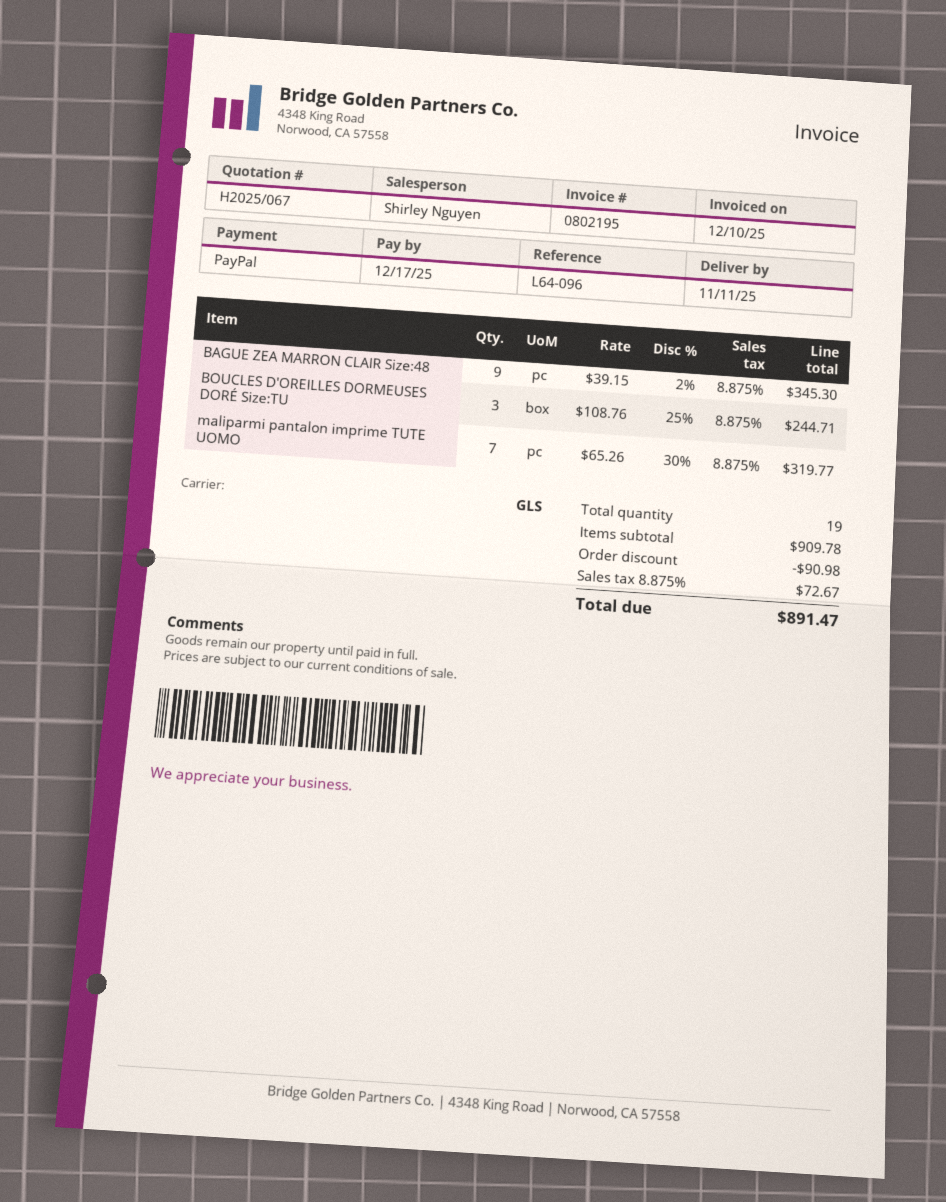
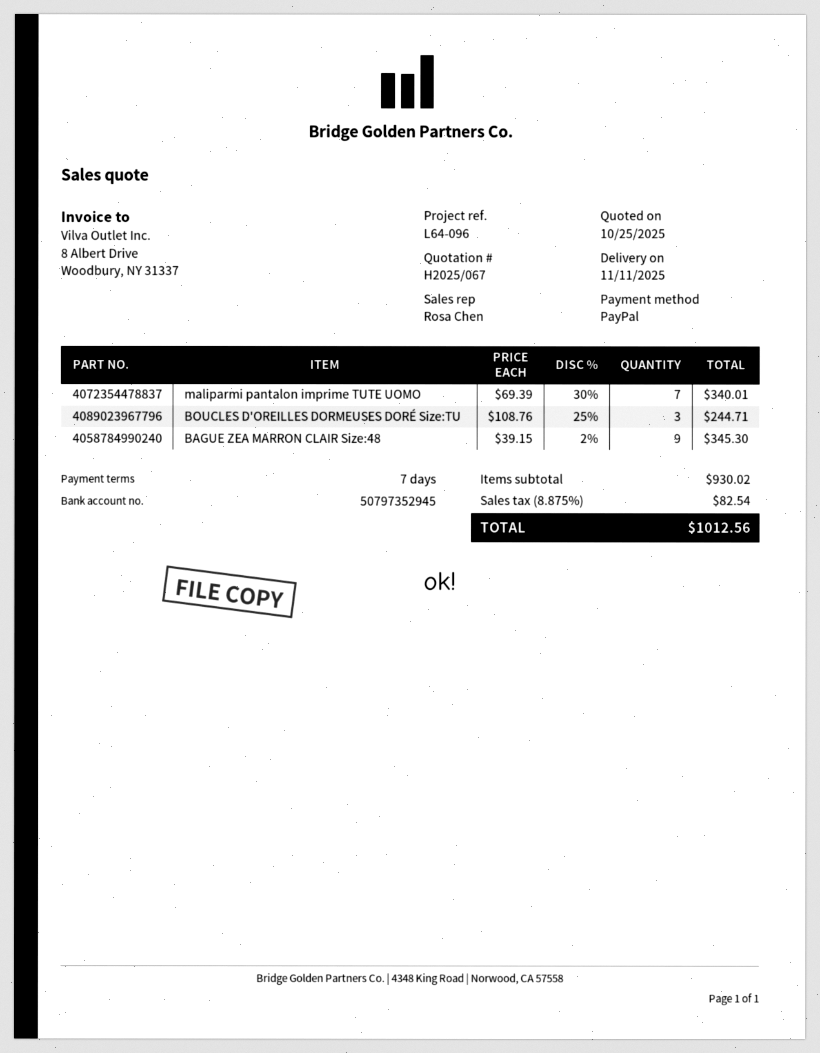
sales rep: Shirley Nguyen -> Rosa Chen
maliparmi pantalon imprime TUTE UOMO: 7 x 65.26 - 30% = 319.77 -> 7 x 69.39 - 30% = 340.01
subtotal: 909.78 -> 930.02
discount: 90.98 -> none
tax: 8.875% = 72.67 -> 8.875% = 82.54
total: 891.47 -> 1012.56

